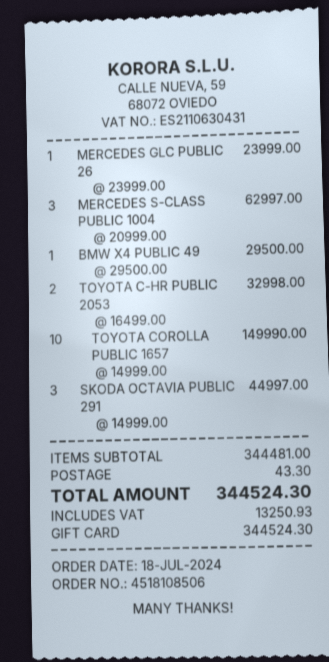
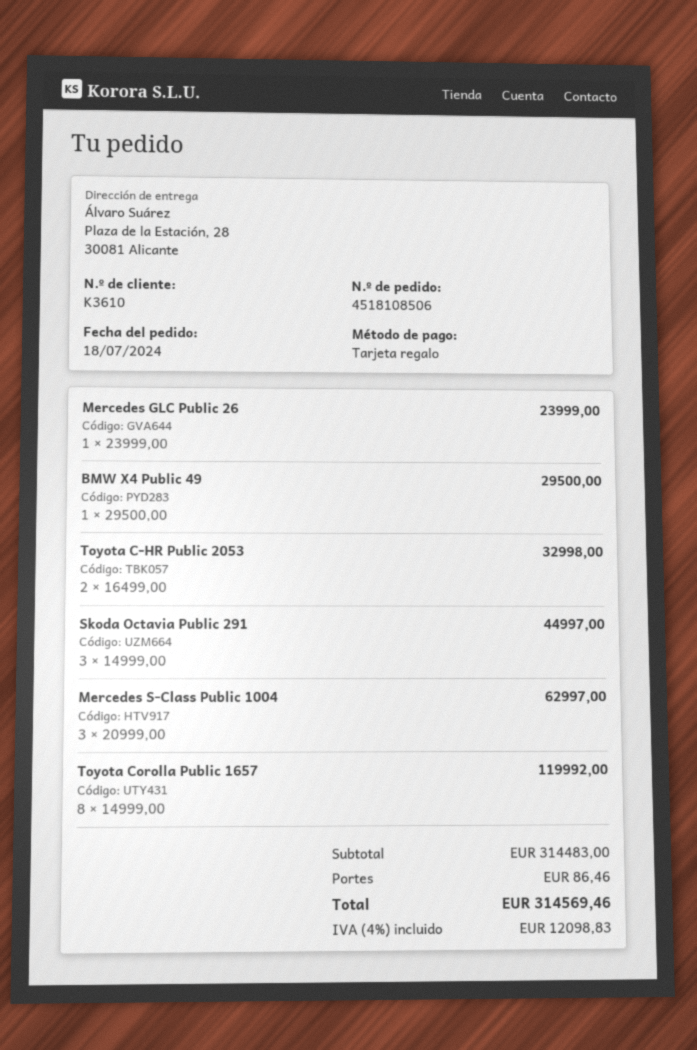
TOYOTA COROLLA PUBLIC 1657: 10 x 14999.00 = 149990.00 -> 8 x 14999.00 = 119992.00
subtotal: 344481.00 -> 314483.00
shipping: 43.30 -> 86.46
tax: 13250.93 -> 12098.83
total: 344524.30 -> 314569.46

